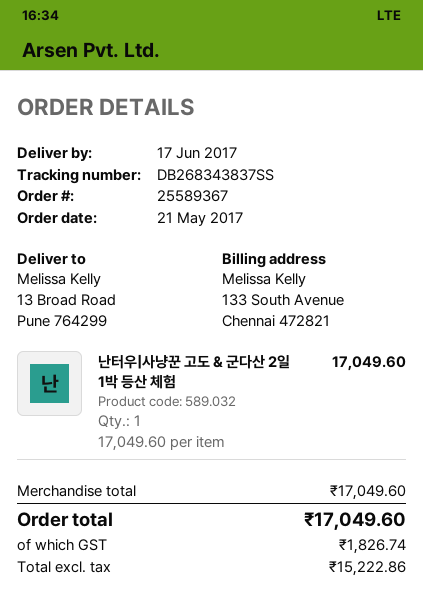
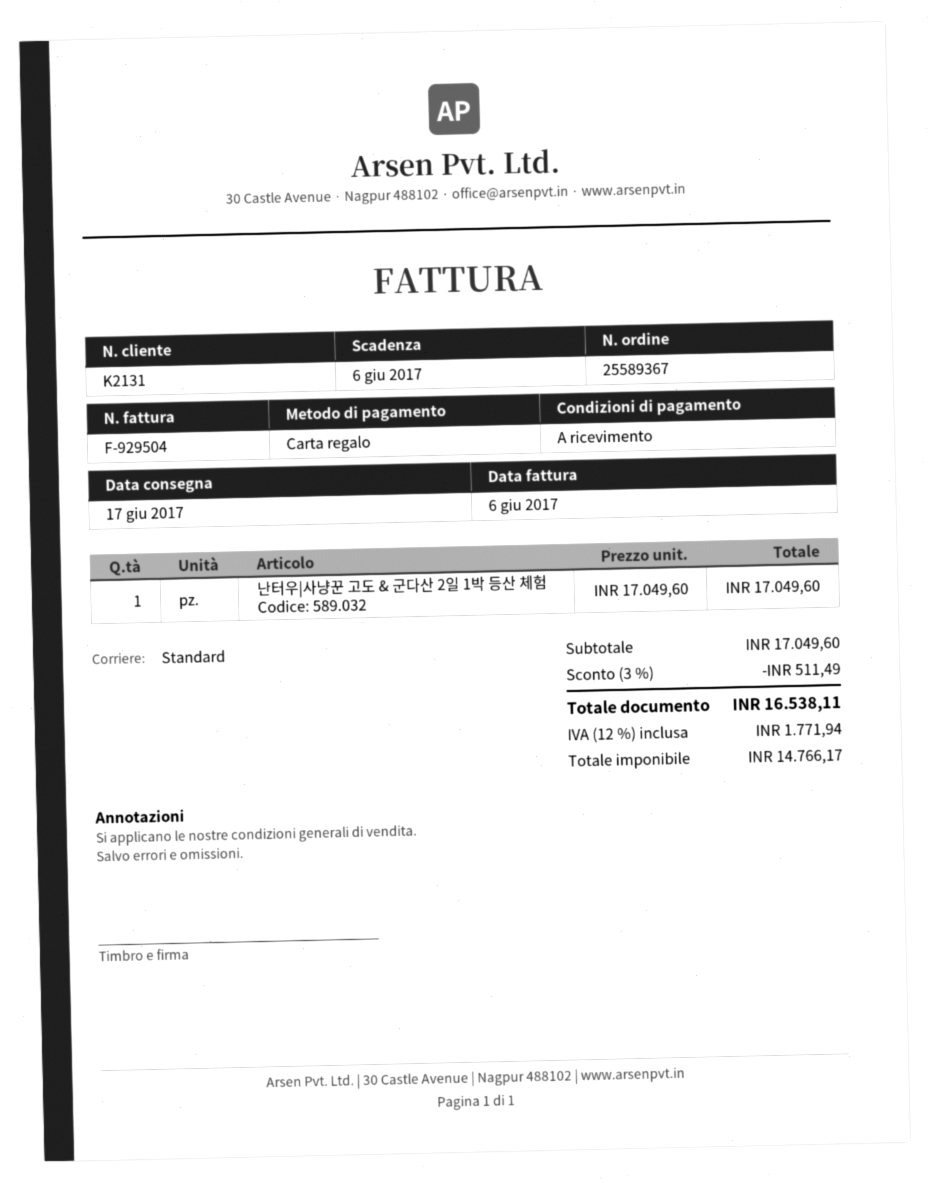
discount: none -> 3% = 511.49
net: 15222.86 -> 14766.17
tax: 1826.74 -> 1771.94
total: 17049.60 -> 16538.11

